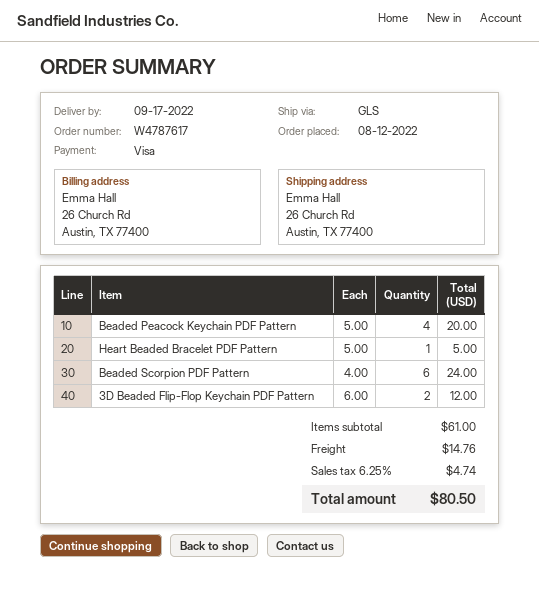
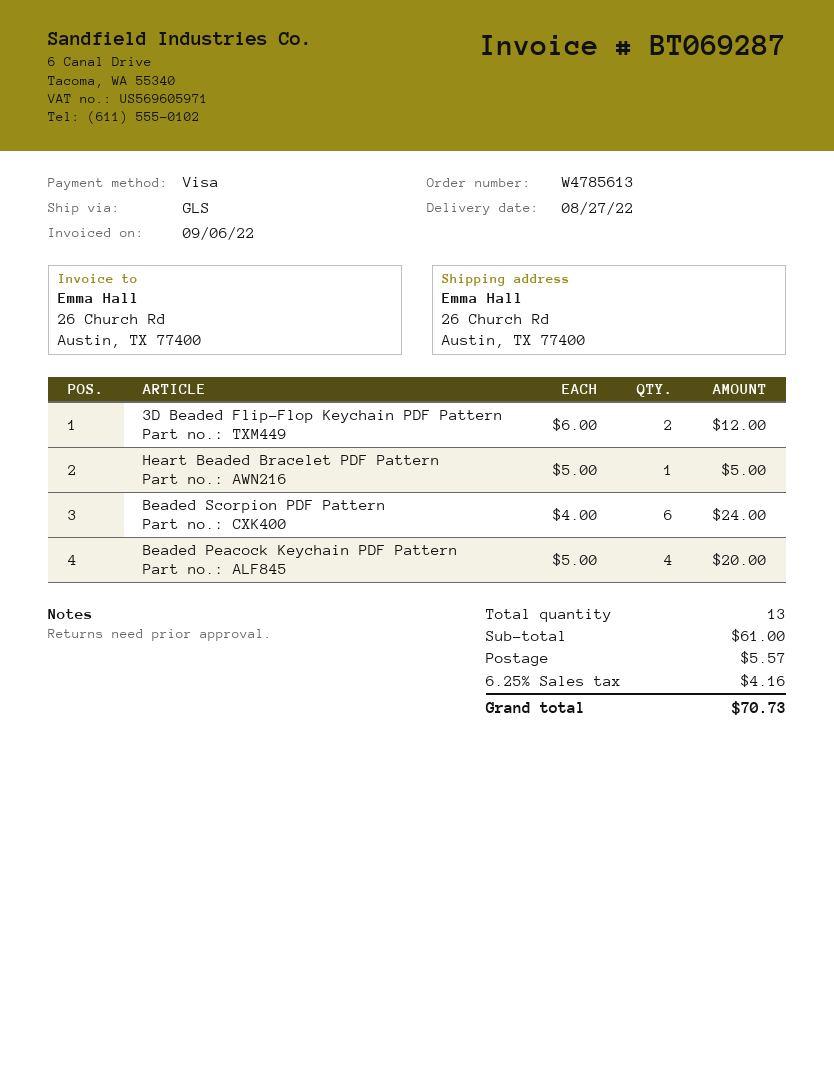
order number: W4787617 -> W4785613
delivery date: 2022-09-17 -> 2022-08-27
shipping: 14.76 -> 5.57
tax: 6.25% = 4.74 -> 6.25% = 4.16
total: 80.50 -> 70.73

